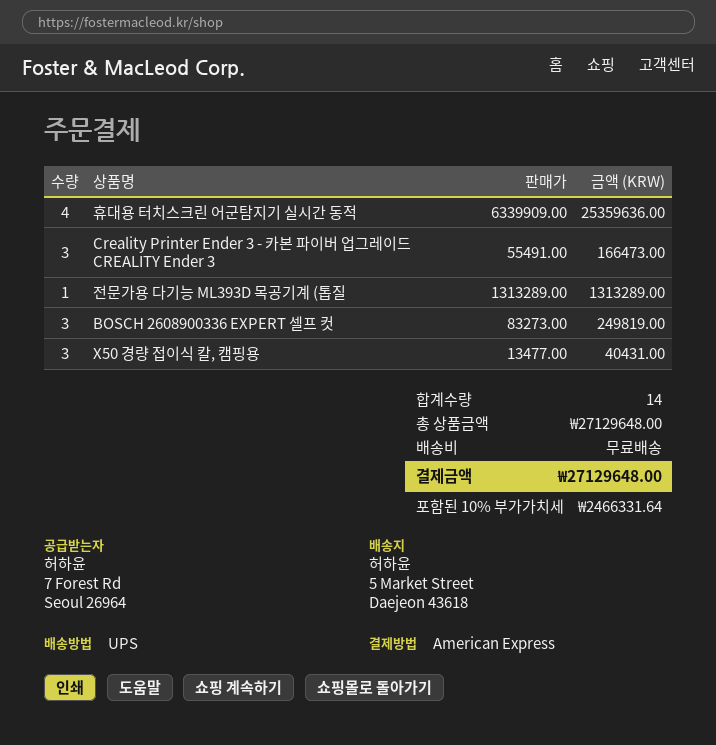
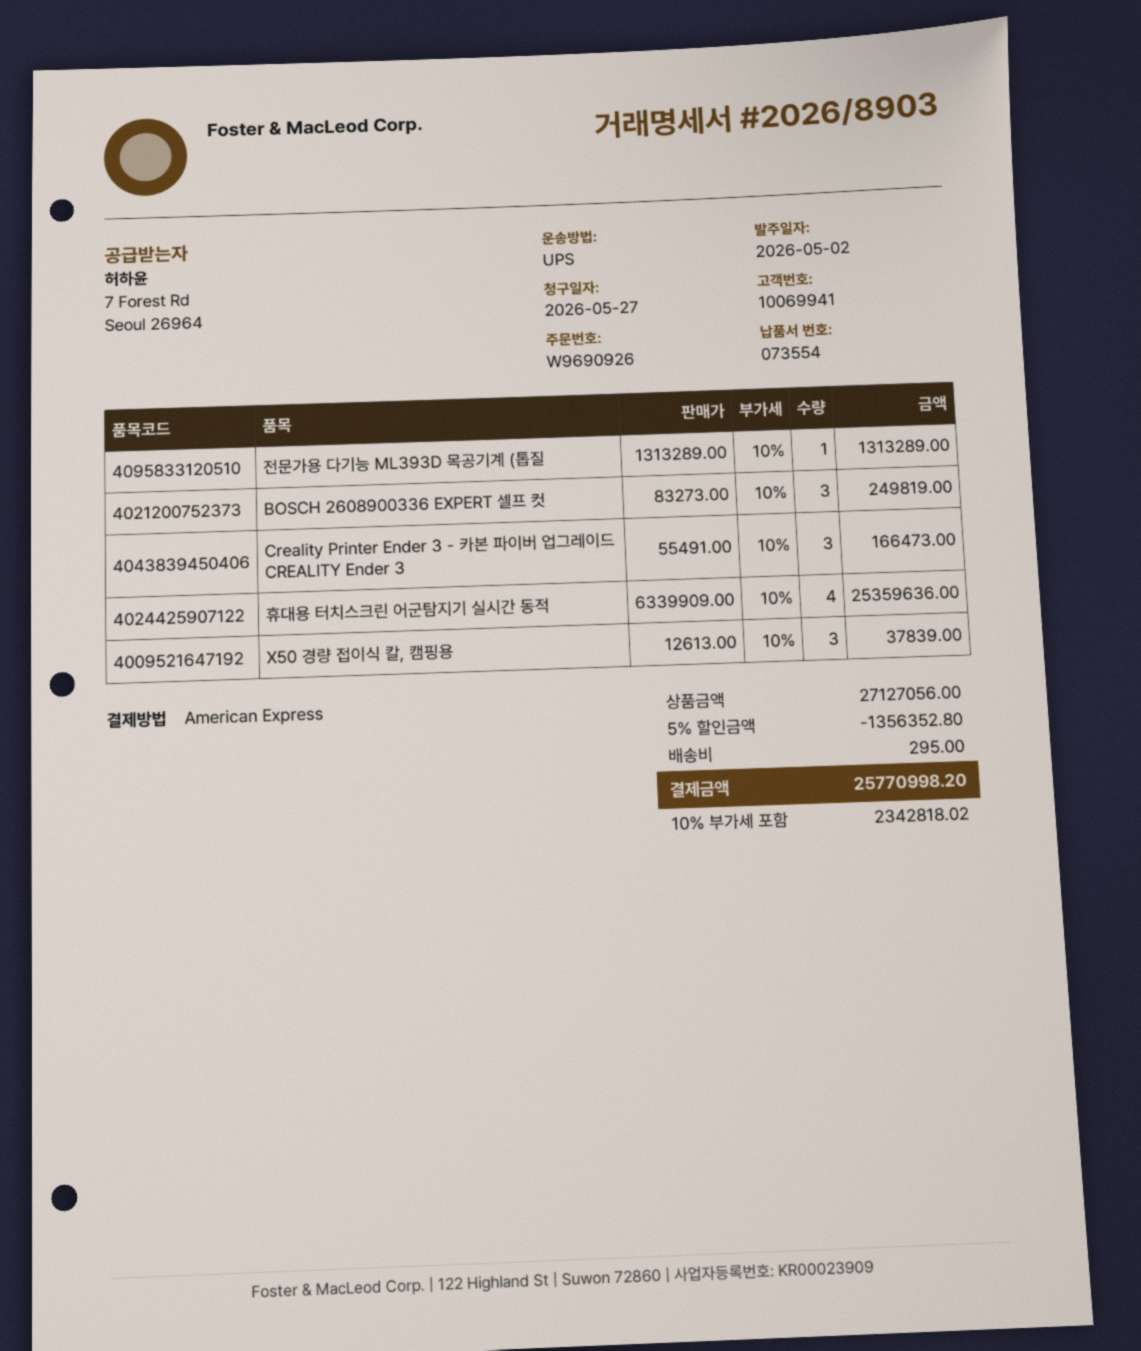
X50 경량 접이식 칼, 캠핑용: 3 x 13477.00 = 40431.00 -> 3 x 12613.00 = 37839.00
subtotal: 27129648.00 -> 27127056.00
discount: none -> 5% = 1356352.80
shipping: 0.00 -> 295.00
tax: 10% = 2466331.64 -> 10% = 2342818.02
total: 27129648.00 -> 25770998.20

